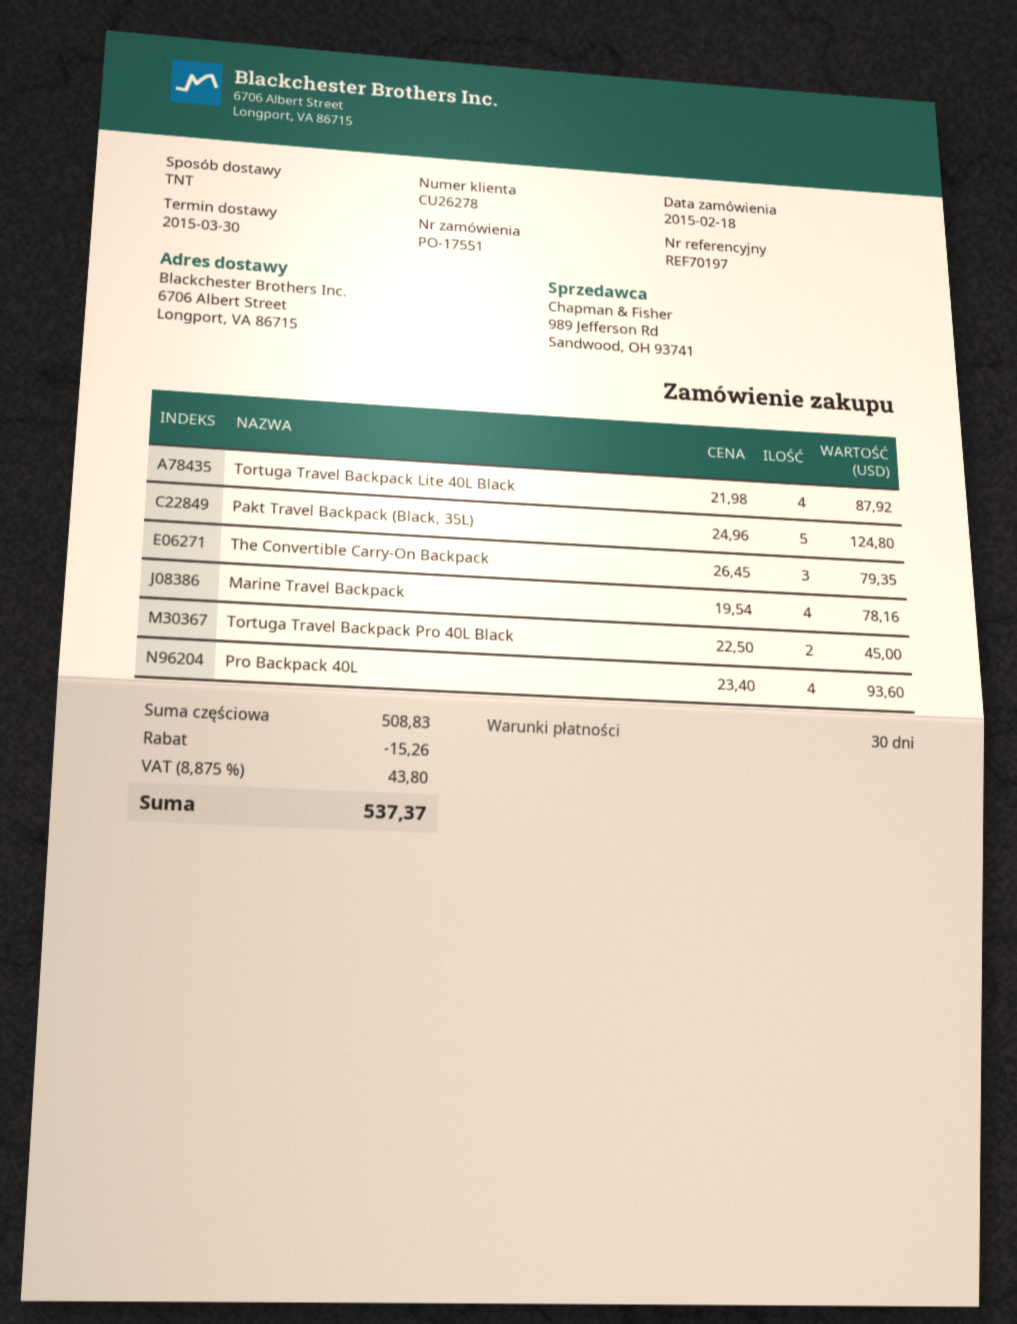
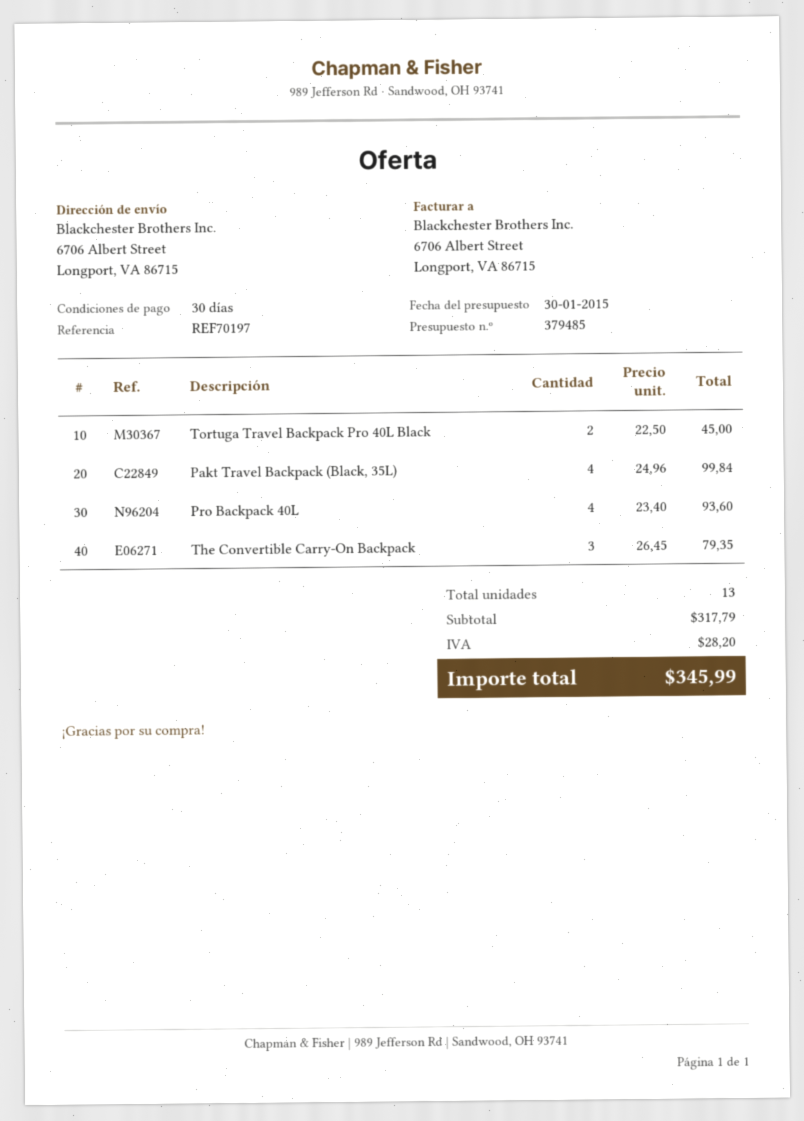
Tortuga Travel Backpack Lite 40L Black: 4 x 21.98 = 87.92 -> none
Pakt Travel Backpack (Black, 35L): 5 x 24.96 = 124.80 -> 4 x 24.96 = 99.84
Marine Travel Backpack: 4 x 19.54 = 78.16 -> none
subtotal: 508.83 -> 317.79
discount: 15.26 -> none
tax: 43.80 -> 28.20
total: 537.37 -> 345.99

